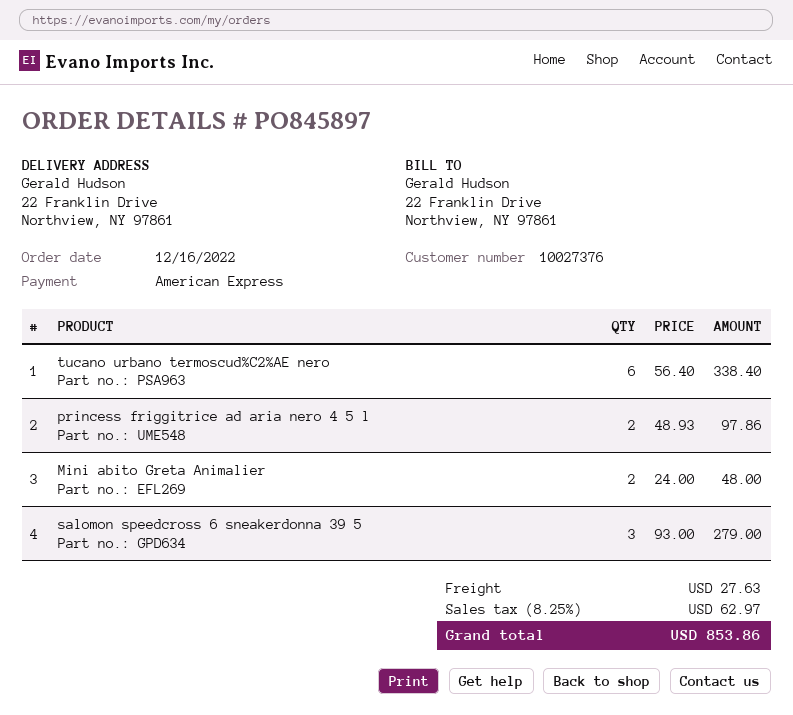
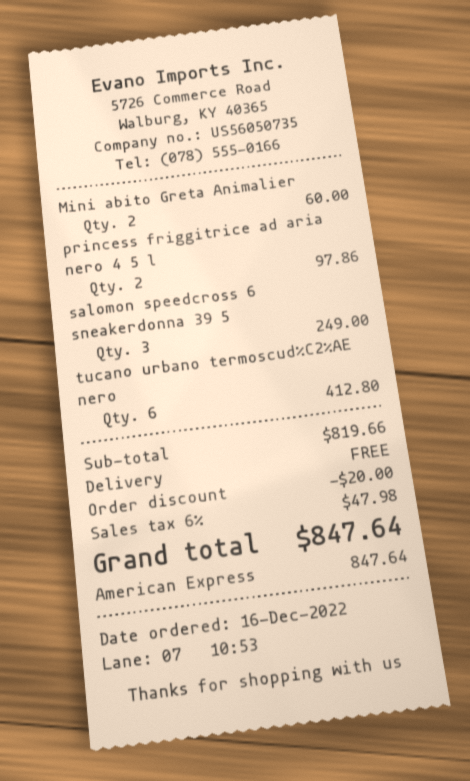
tucano urbano termoscud%C2%AE nero: 6 for 338.40 -> 6 for 412.80
Mini abito Greta Animalier: 2 for 48.00 -> 2 for 60.00
salomon speedcross 6 sneakerdonna 39 5: 3 for 279.00 -> 3 for 249.00
discount: none -> 20.00
shipping: 27.63 -> 0.00
tax: 8.25% = 62.97 -> 6% = 47.98
total: 853.86 -> 847.64

